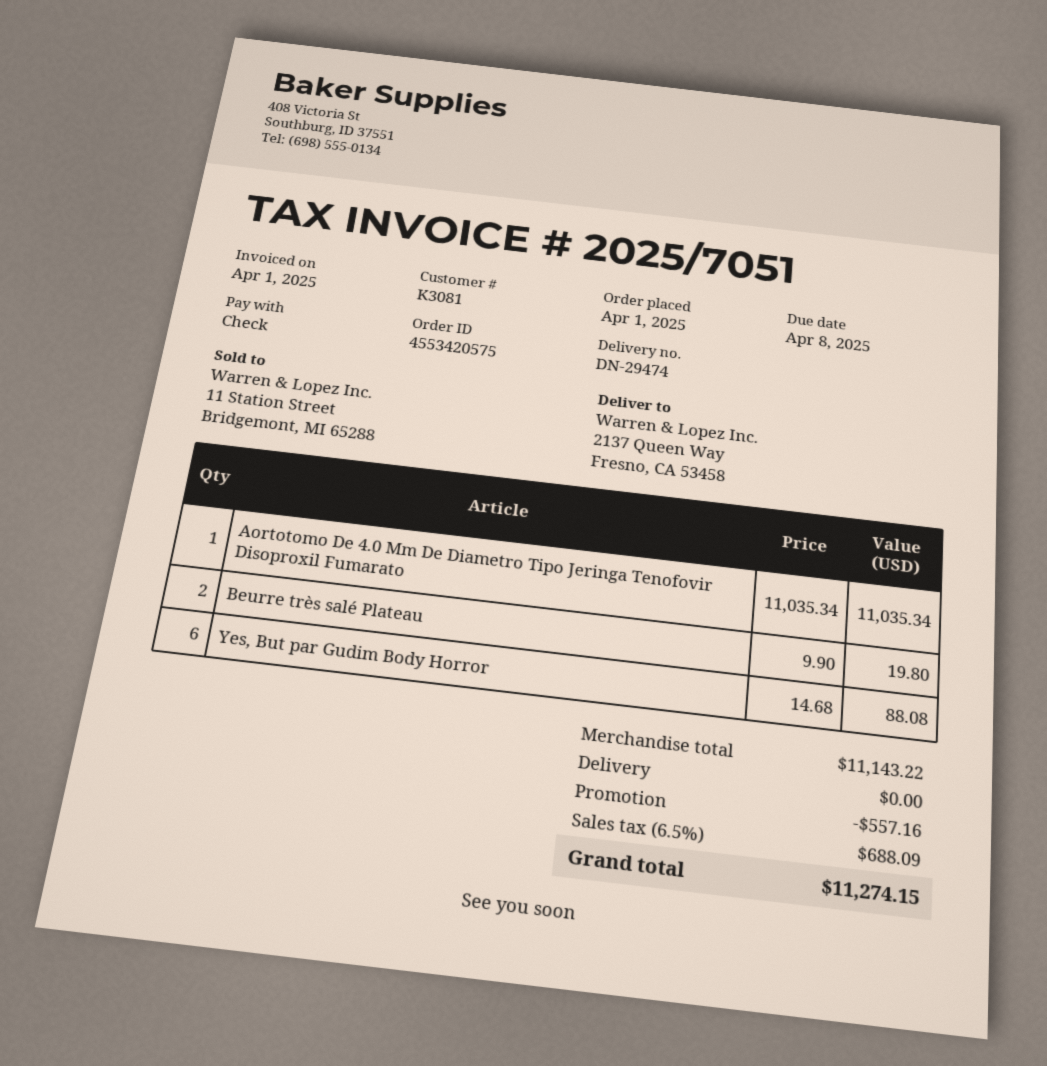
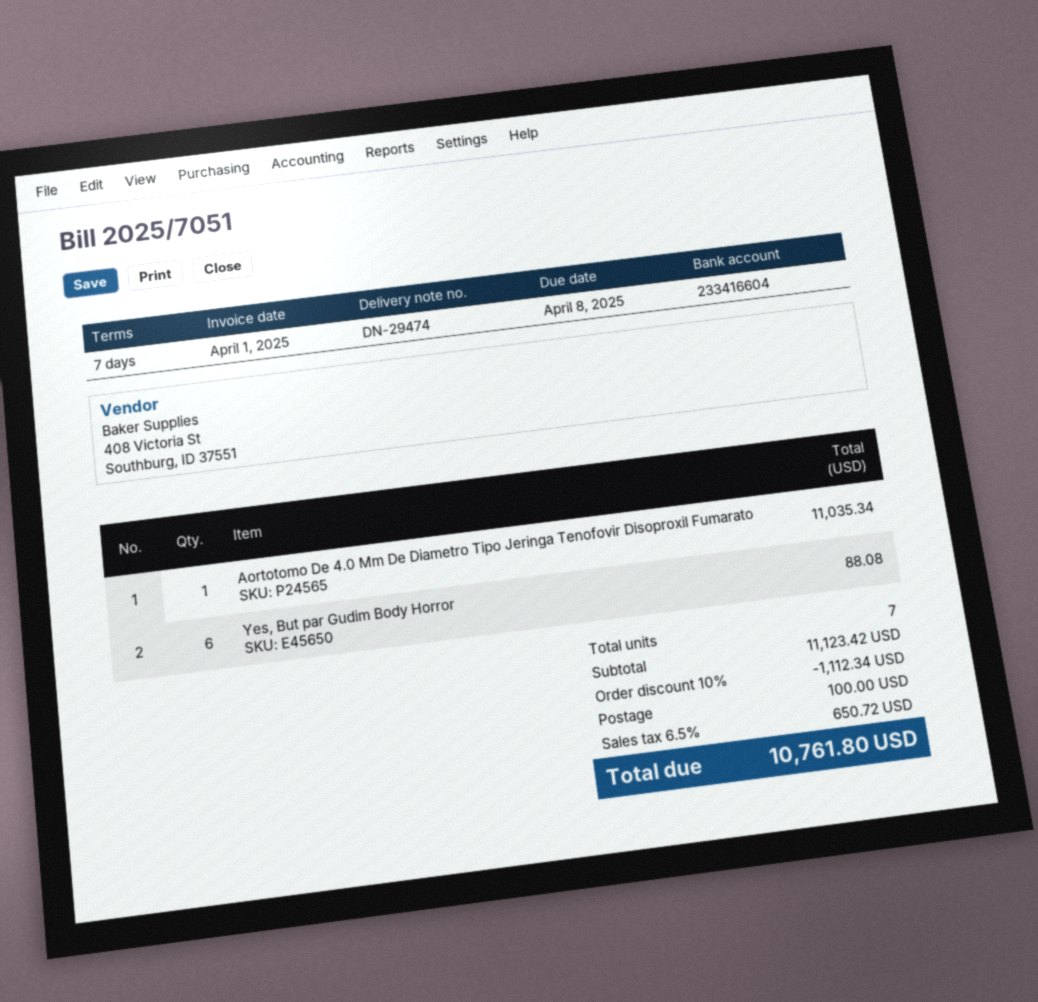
Beurre très salé Plateau: 2 for 19.80 -> none
subtotal: 11143.22 -> 11123.42
discount: 557.16 -> 1112.34
shipping: 0.00 -> 100.00
tax: 6.5% = 688.09 -> 6.5% = 650.72
total: 11274.15 -> 10761.80

